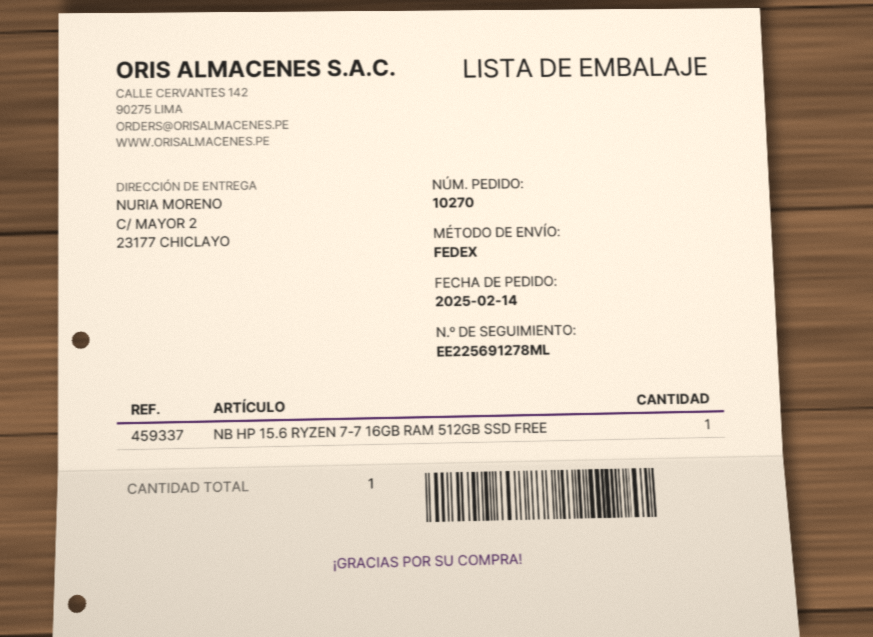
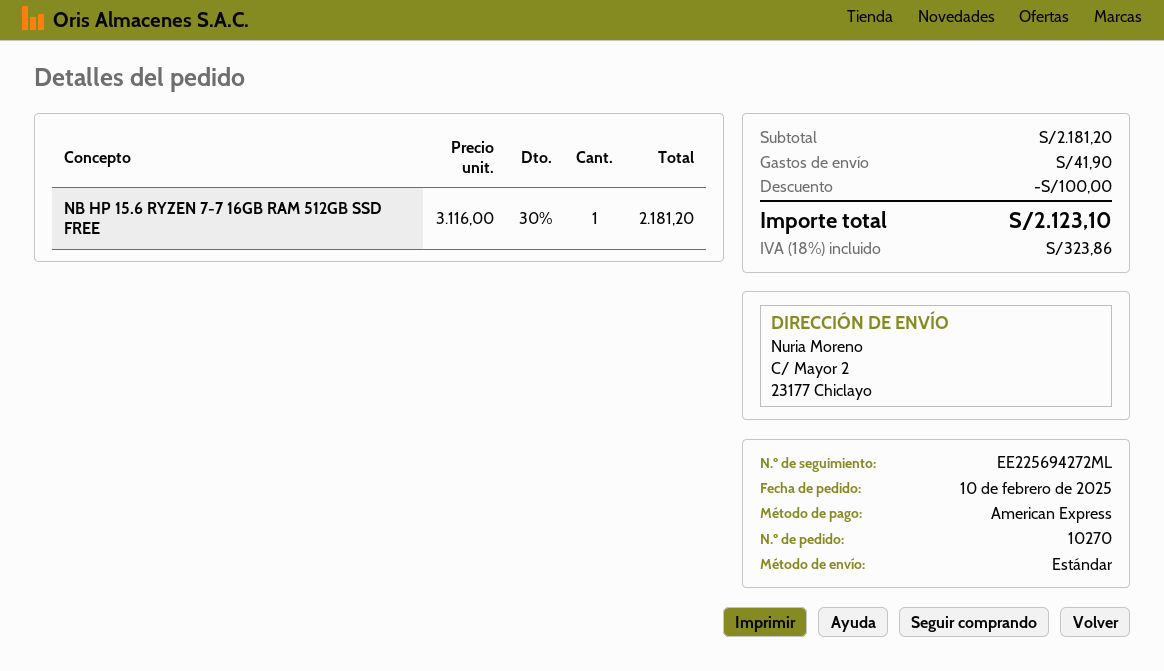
order date: 2025-02-14 -> 2025-02-10
shipping method: FedEx -> standard
tracking number: EE225691278ML -> EE225694272ML

